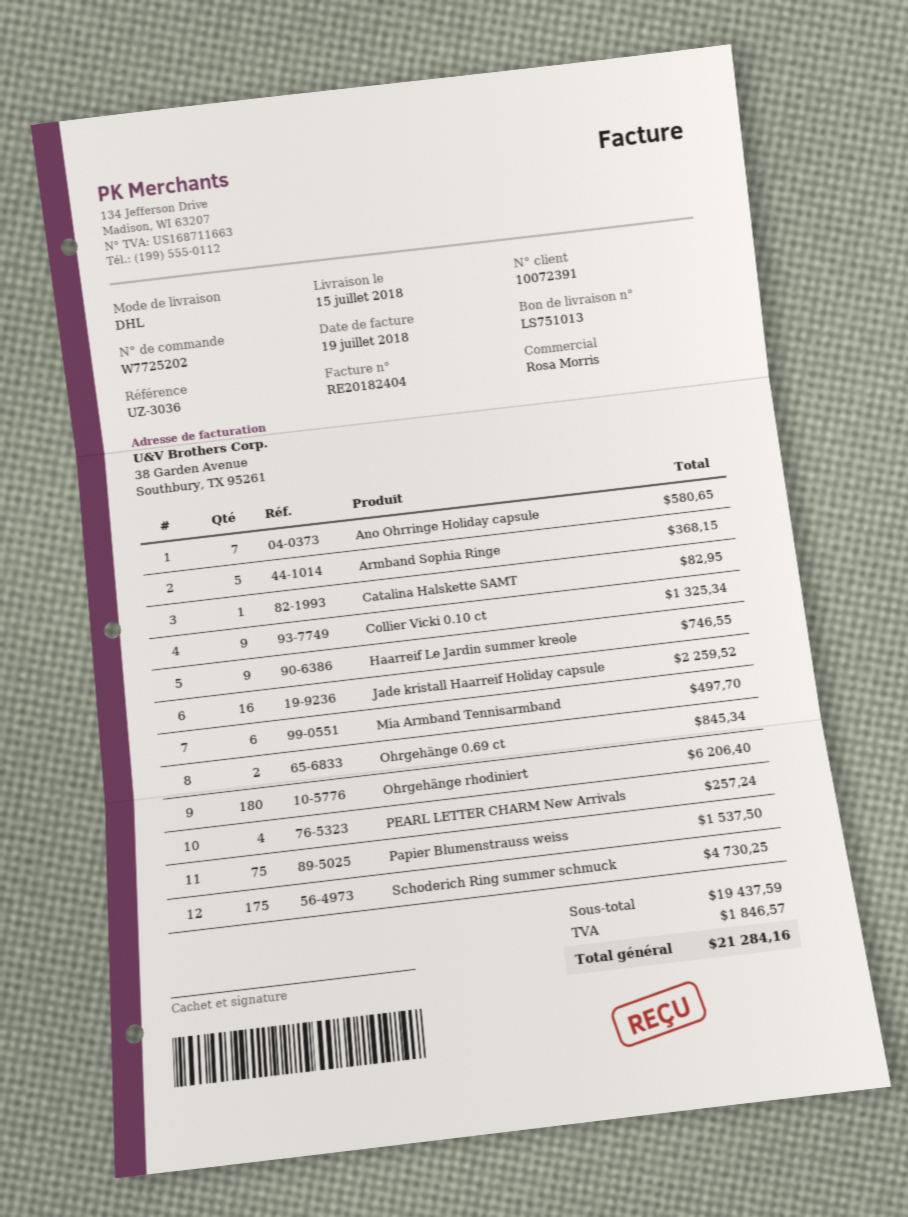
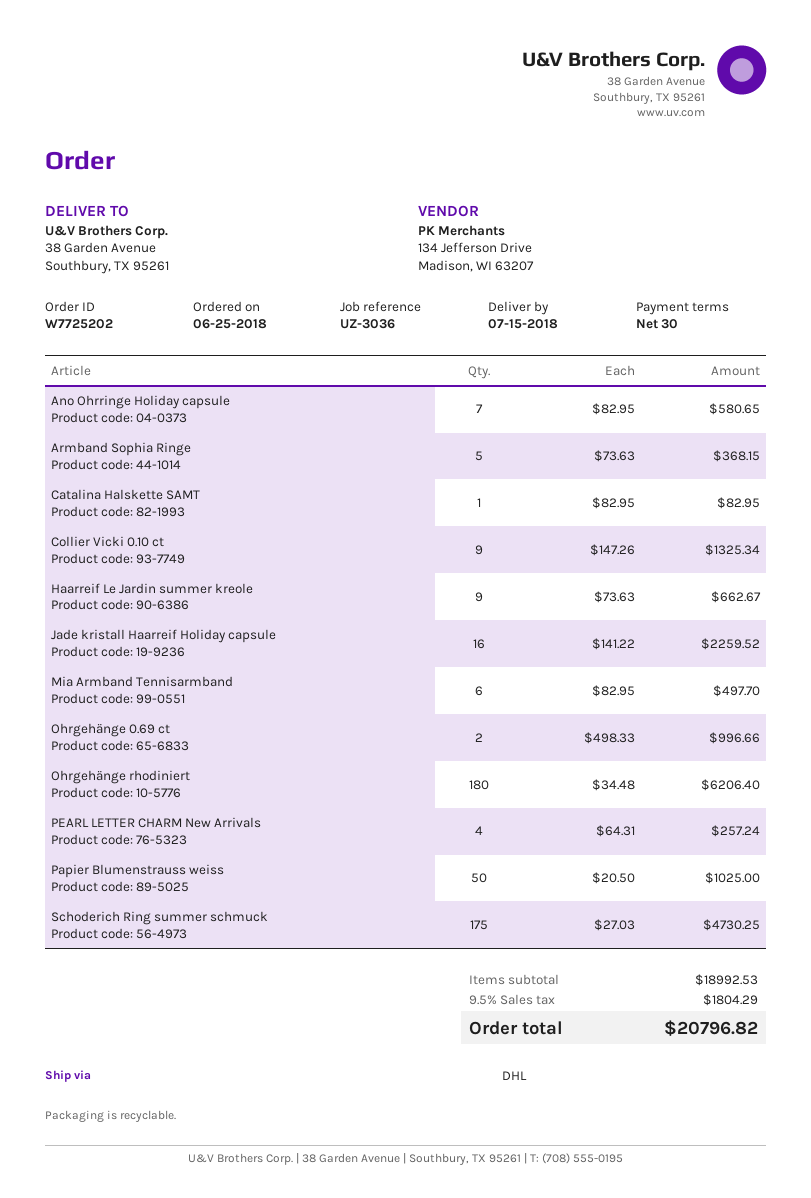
Haarreif Le Jardin summer kreole: 9 for 746.55 -> 9 for 662.67
Ohrgehänge 0.69 ct: 2 for 845.34 -> 2 for 996.66
Papier Blumenstrauss weiss: 75 for 1537.50 -> 50 for 1025.00
subtotal: 19437.59 -> 18992.53
tax: 1846.57 -> 1804.29
total: 21284.16 -> 20796.82

